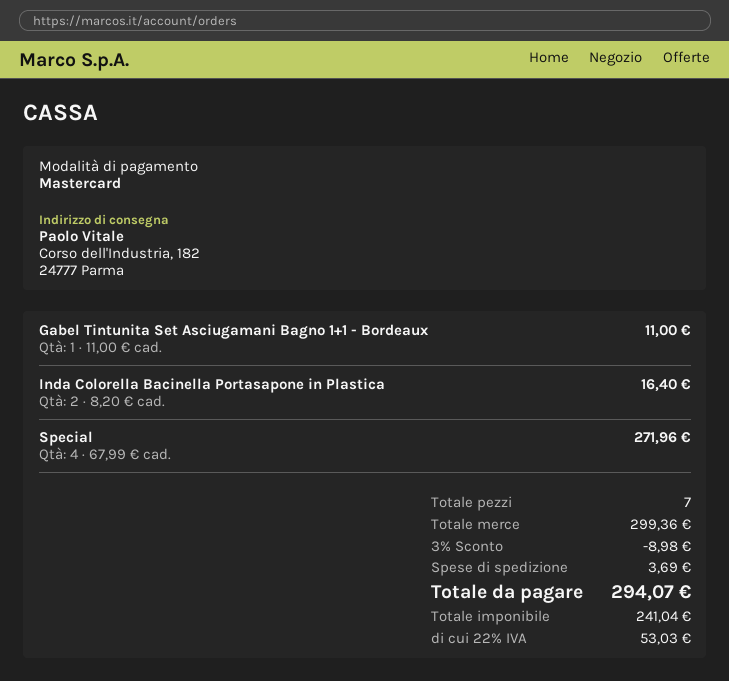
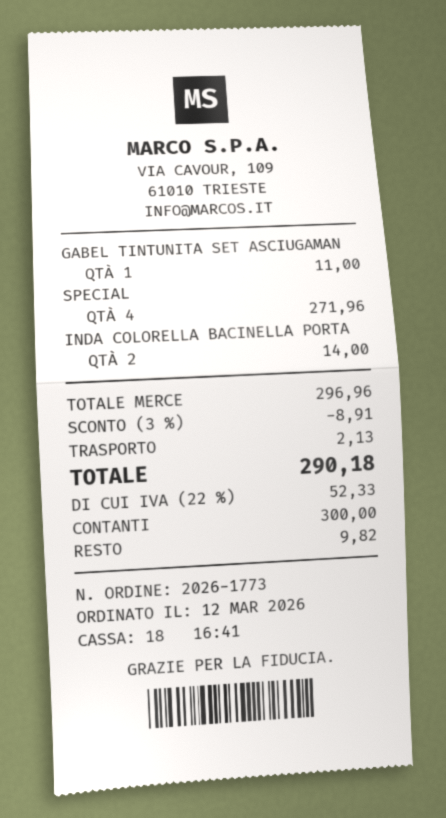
payment method: Mastercard -> cash
Inda Colorella Bacinella Portasapone in Plastica: 2 for 16.40 -> 2 for 14.00
subtotal: 299.36 -> 296.96
discount: 3% = 8.98 -> 3% = 8.91
shipping: 3.69 -> 2.13
tax: 22% = 53.03 -> 22% = 52.33
total: 294.07 -> 290.18

